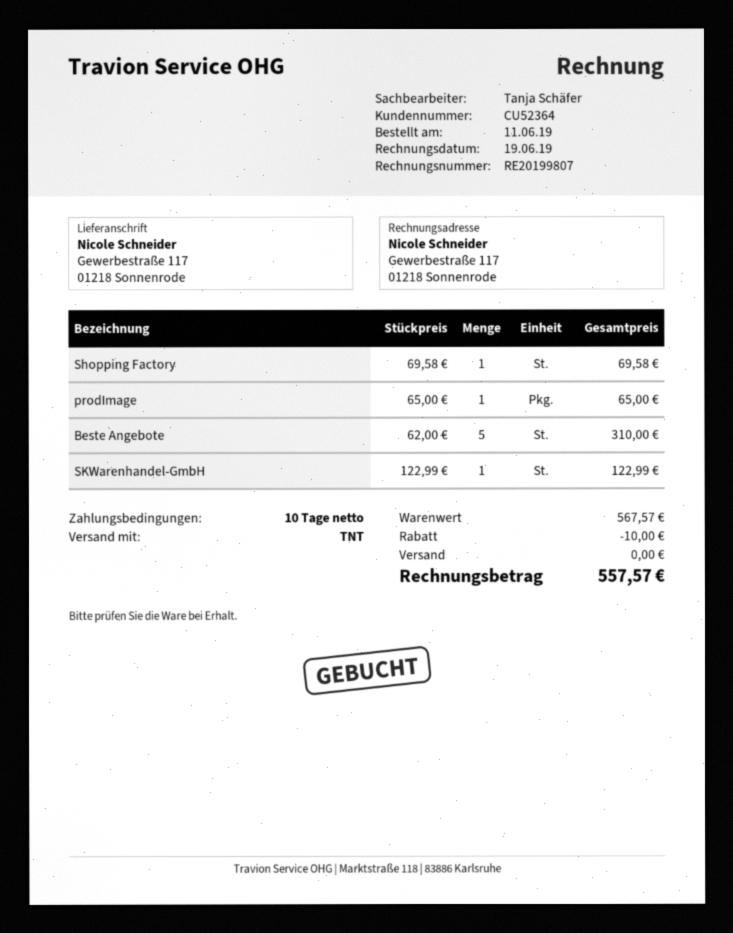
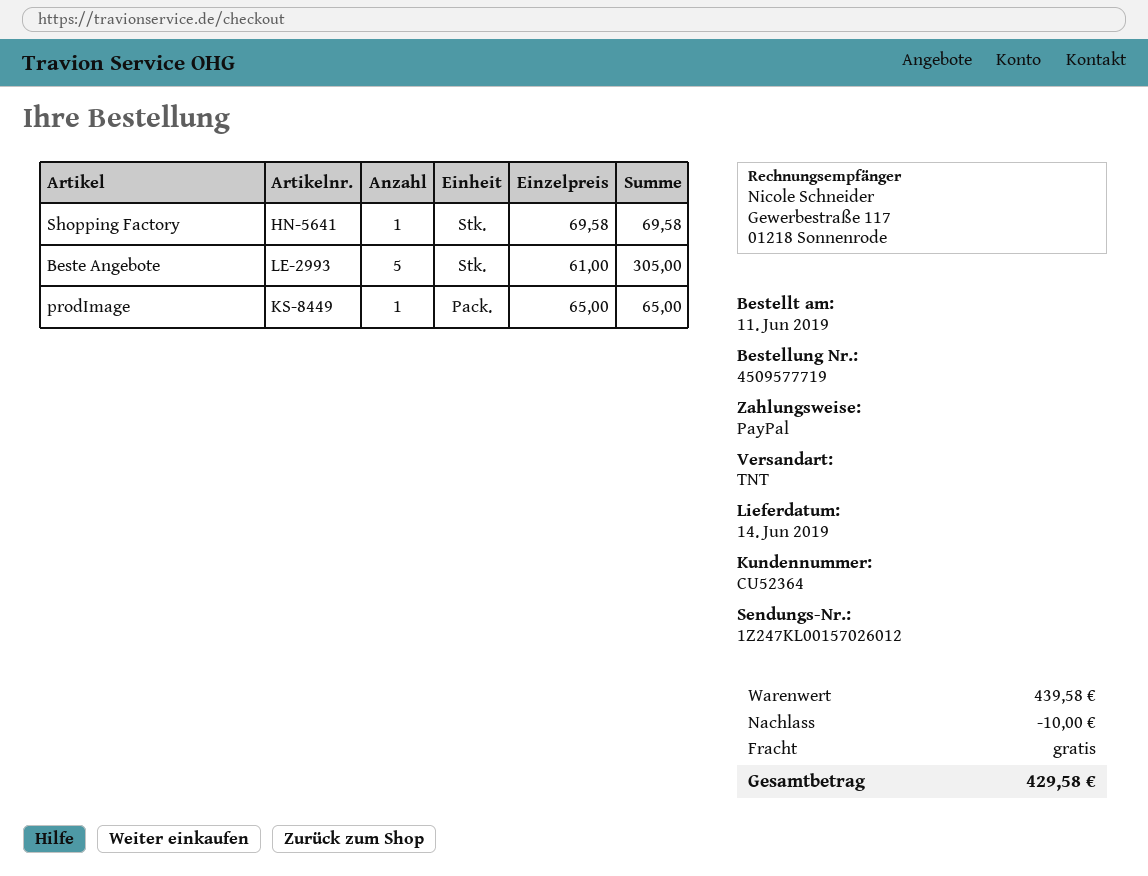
Beste Angebote: 5 x 62.00 = 310.00 -> 5 x 61.00 = 305.00
SKWarenhandel-GmbH: 1 x 122.99 = 122.99 -> none
subtotal: 567.57 -> 439.58
total: 557.57 -> 429.58

